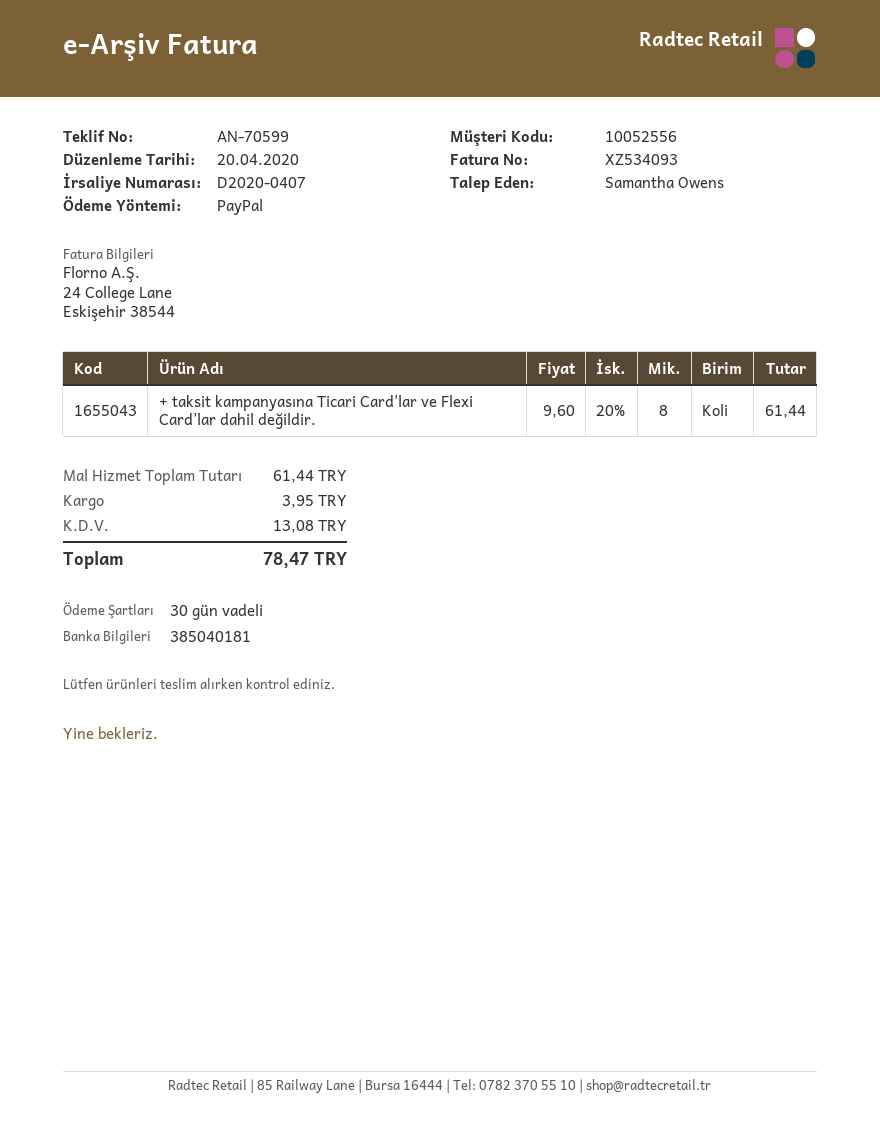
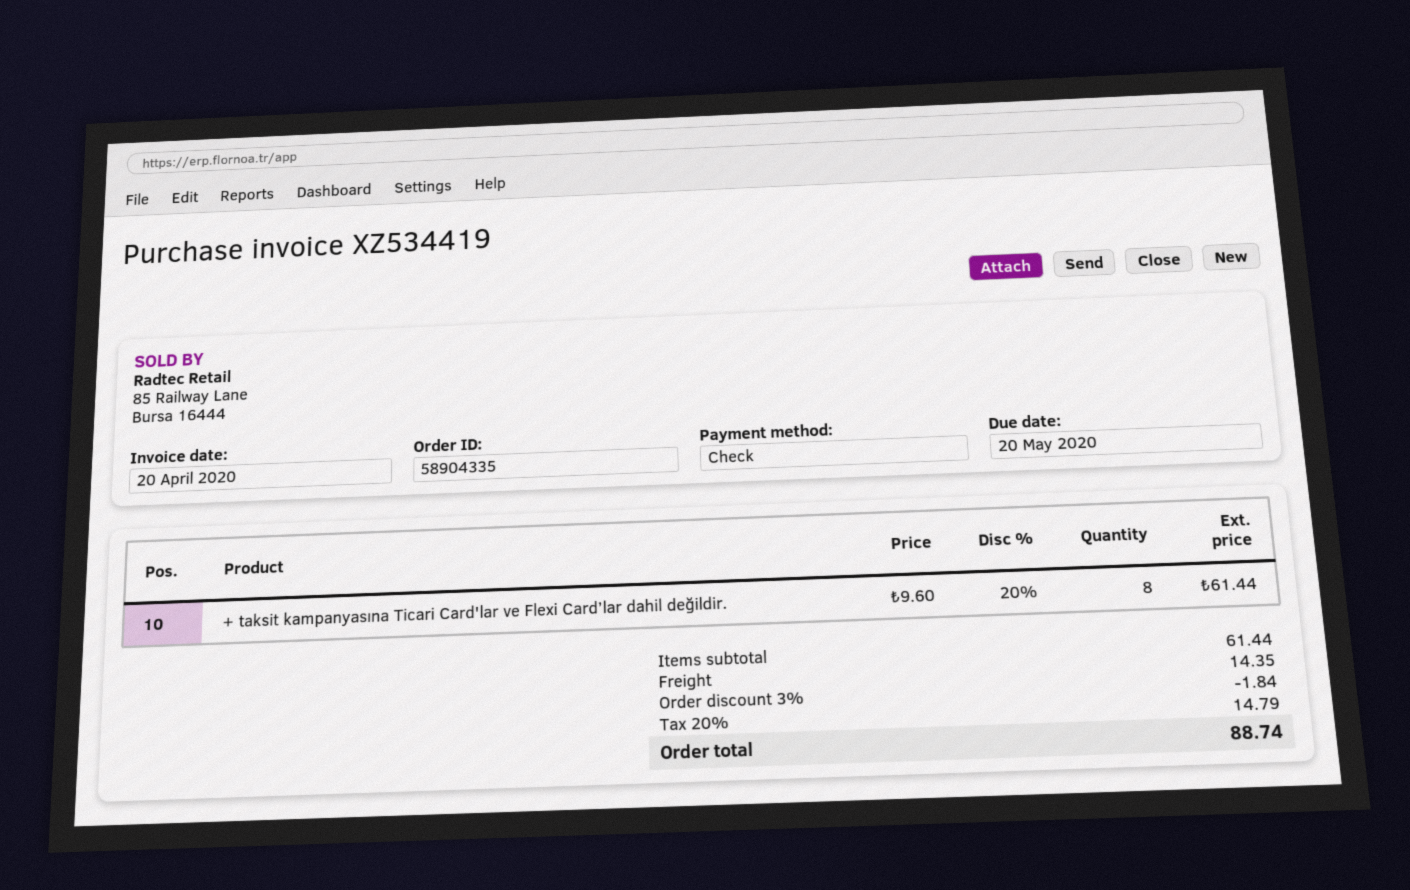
invoice number: XZ534093 -> XZ534419
payment method: PayPal -> cheque
discount: none -> 3% = 1.84
shipping: 3.95 -> 14.35
tax: 13.08 -> 14.79
total: 78.47 -> 88.74

